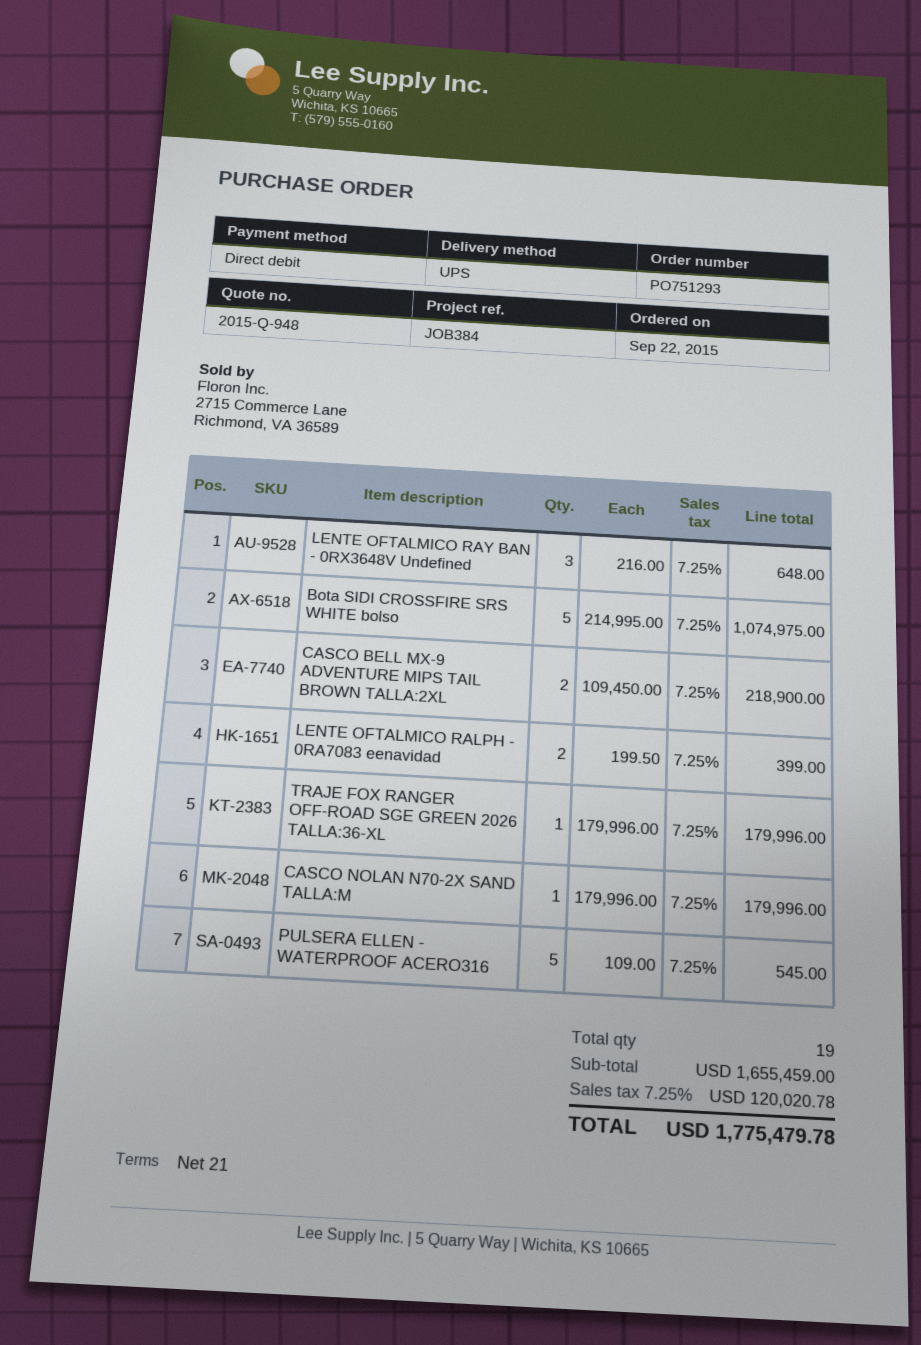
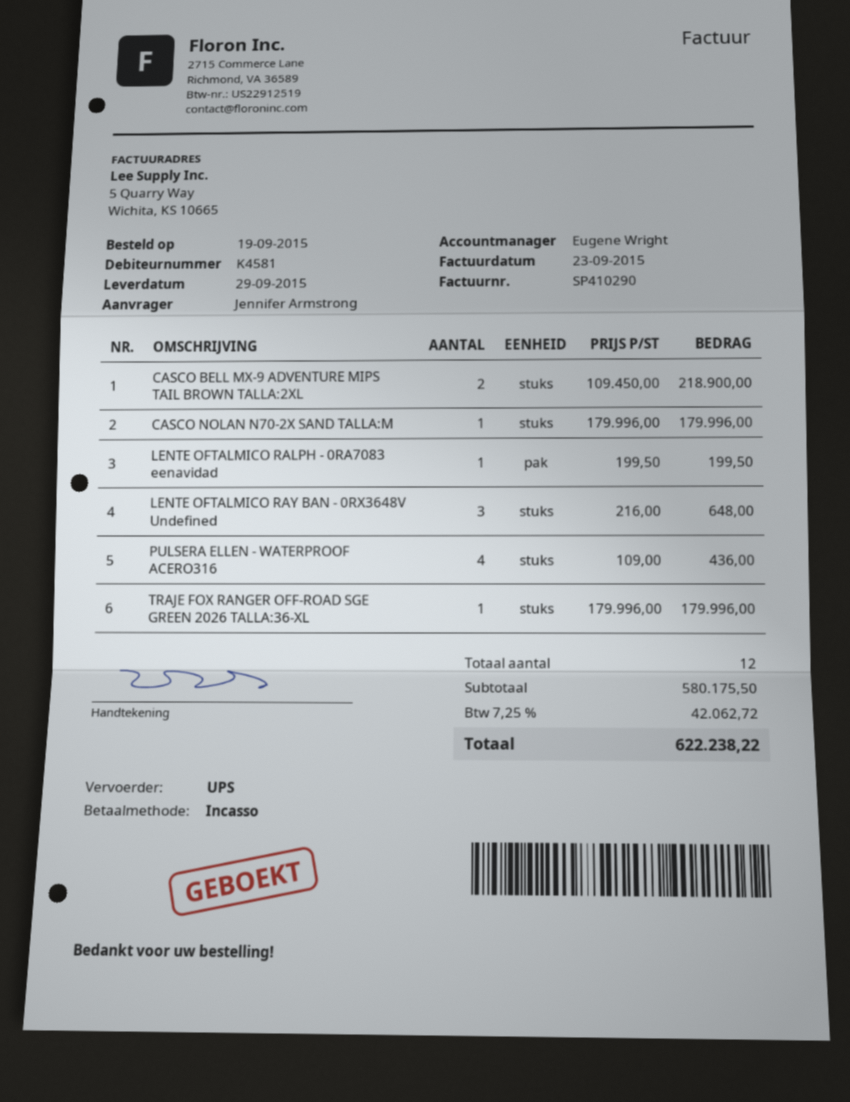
order date: 2015-09-22 -> 2015-09-19
Bota SIDI CROSSFIRE SRS WHITE bolso: 5 x 214995.00 = 1074975.00 -> none
LENTE OFTALMICO RALPH - 0RA7083 eenavidad: 2 x 199.50 = 399.00 -> 1 x 199.50 = 199.50
PULSERA ELLEN - WATERPROOF ACERO316: 5 x 109.00 = 545.00 -> 4 x 109.00 = 436.00
total quantity: 19 -> 12
subtotal: 1655459.00 -> 580175.50
tax: 7.25% = 120020.78 -> 7.25% = 42062.72
total: 1775479.78 -> 622238.22

